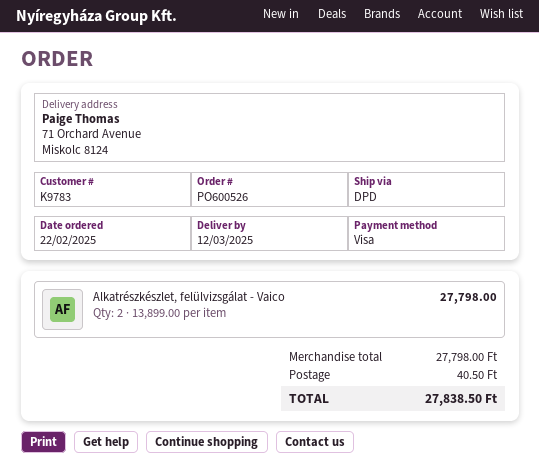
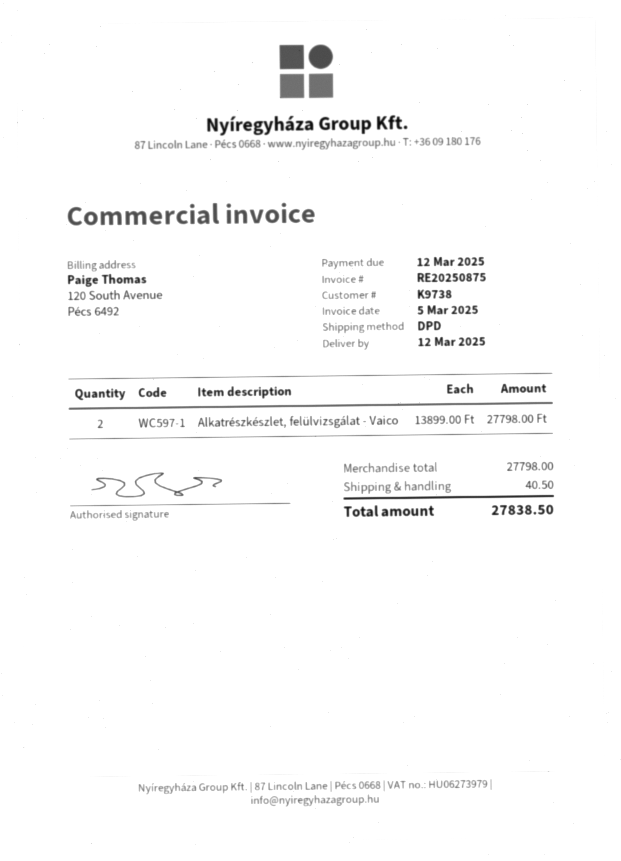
customer number: K9783 -> K9738

